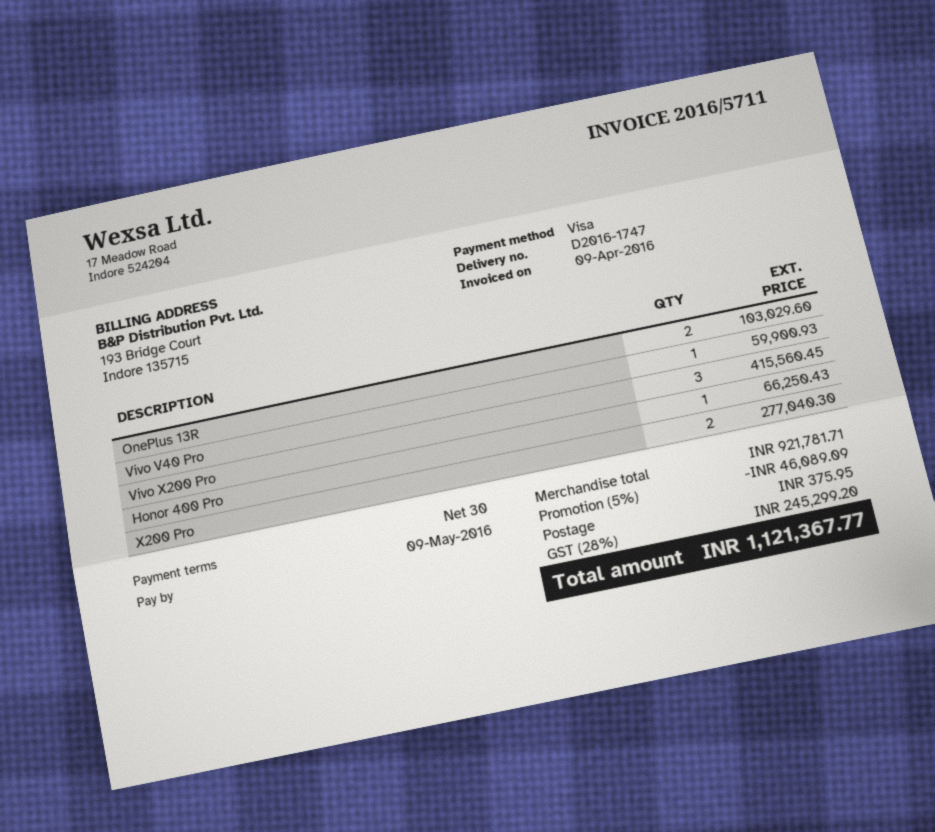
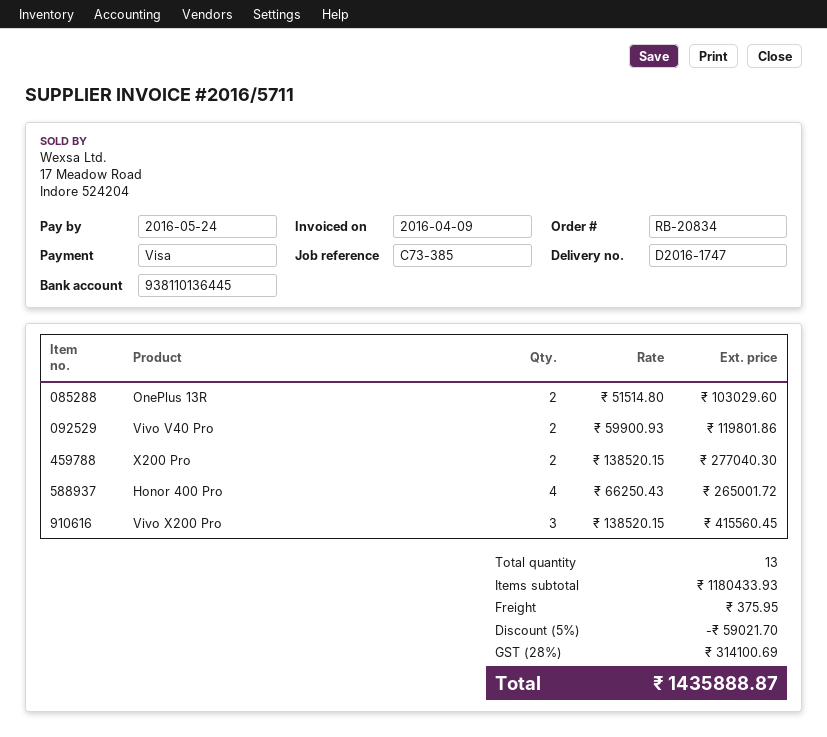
due date: 2016-05-09 -> 2016-05-24
Vivo V40 Pro: 1 for 59900.93 -> 2 for 119801.86
Honor 400 Pro: 1 for 66250.43 -> 4 for 265001.72
subtotal: 921781.71 -> 1180433.93
discount: 5% = 46089.09 -> 5% = 59021.70
tax: 28% = 245299.20 -> 28% = 314100.69
total: 1121367.77 -> 1435888.87

